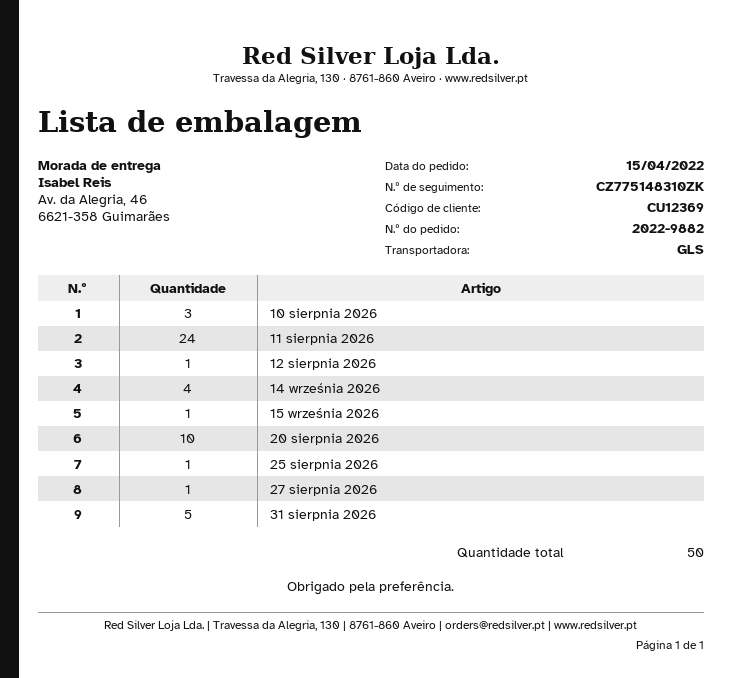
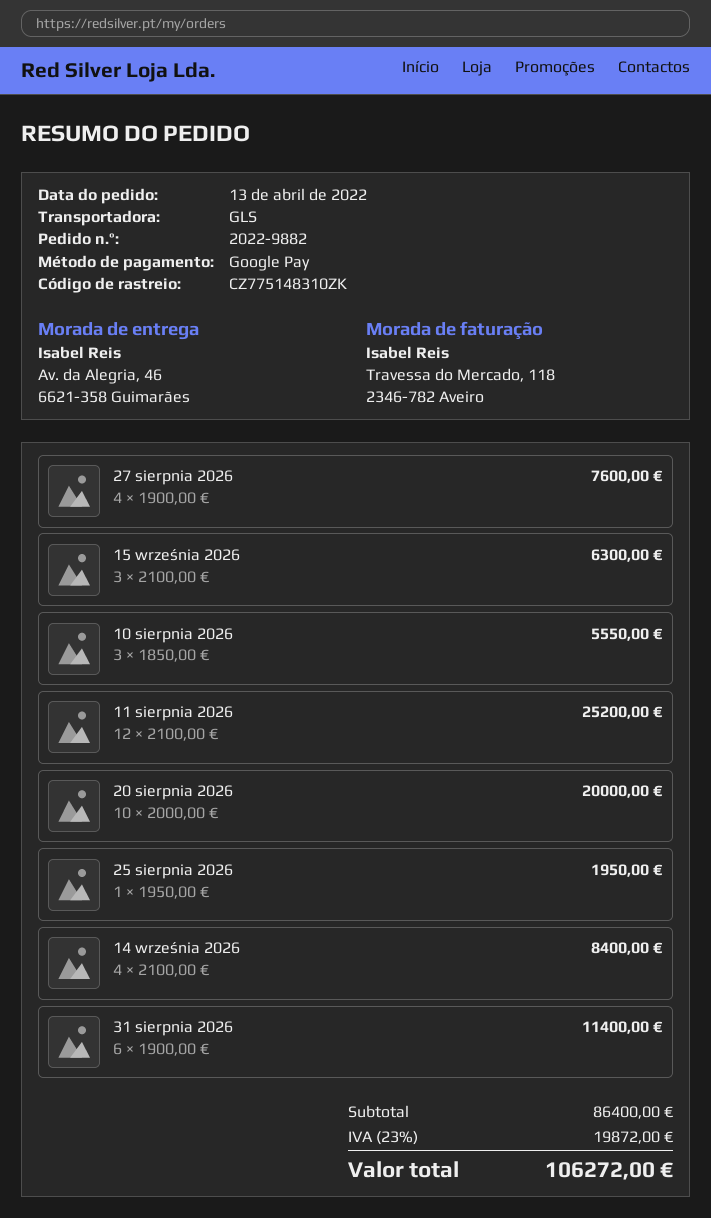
order date: 2022-04-15 -> 2022-04-13
11 sierpnia 2026: 24 -> 12
12 sierpnia 2026: 1 -> none
15 września 2026: 1 -> 3
27 sierpnia 2026: 1 -> 4
31 sierpnia 2026: 5 -> 6

